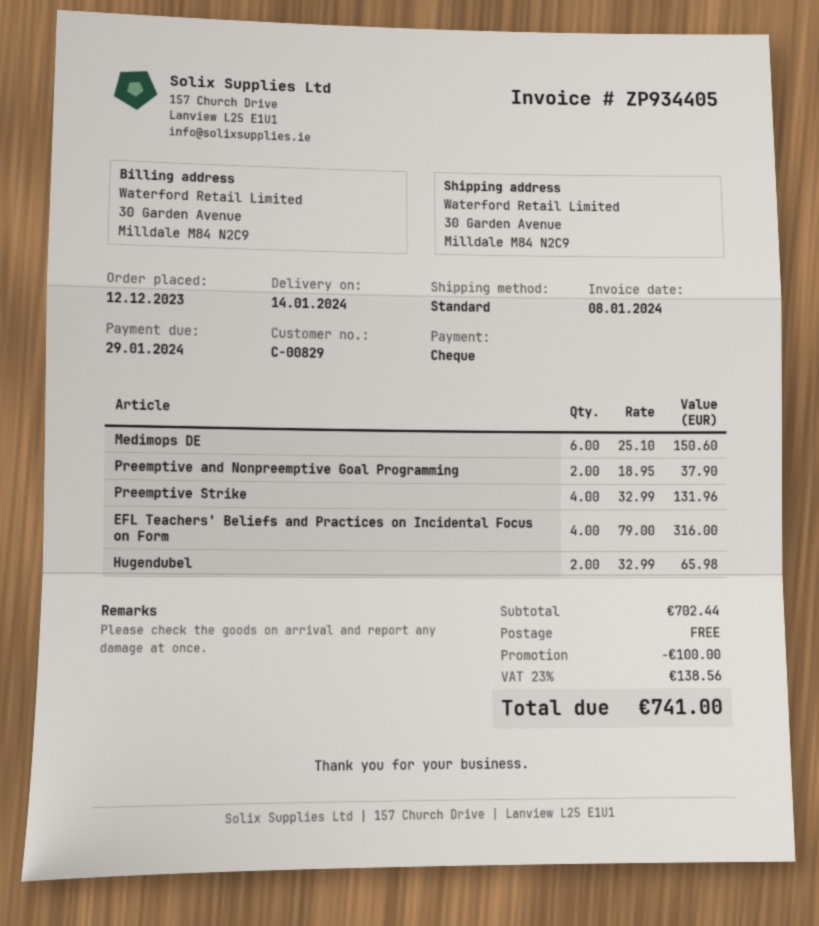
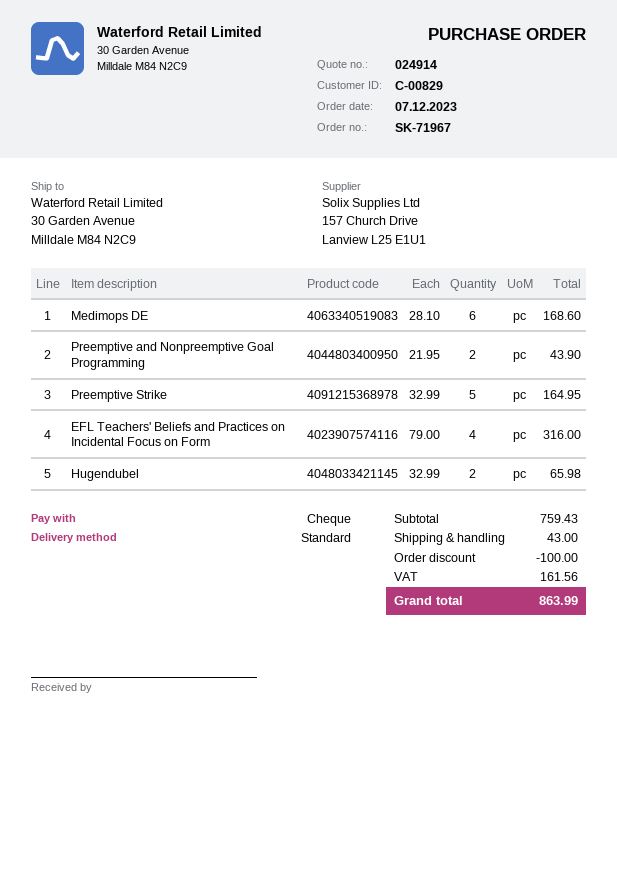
order date: 2023-12-12 -> 2023-12-07
Medimops DE: 6 x 25.10 = 150.60 -> 6 x 28.10 = 168.60
Preemptive and Nonpreemptive Goal Programming: 2 x 18.95 = 37.90 -> 2 x 21.95 = 43.90
Preemptive Strike: 4 x 32.99 = 131.96 -> 5 x 32.99 = 164.95
subtotal: 702.44 -> 759.43
shipping: 0.00 -> 43.00
tax: 138.56 -> 161.56
total: 741.00 -> 863.99

